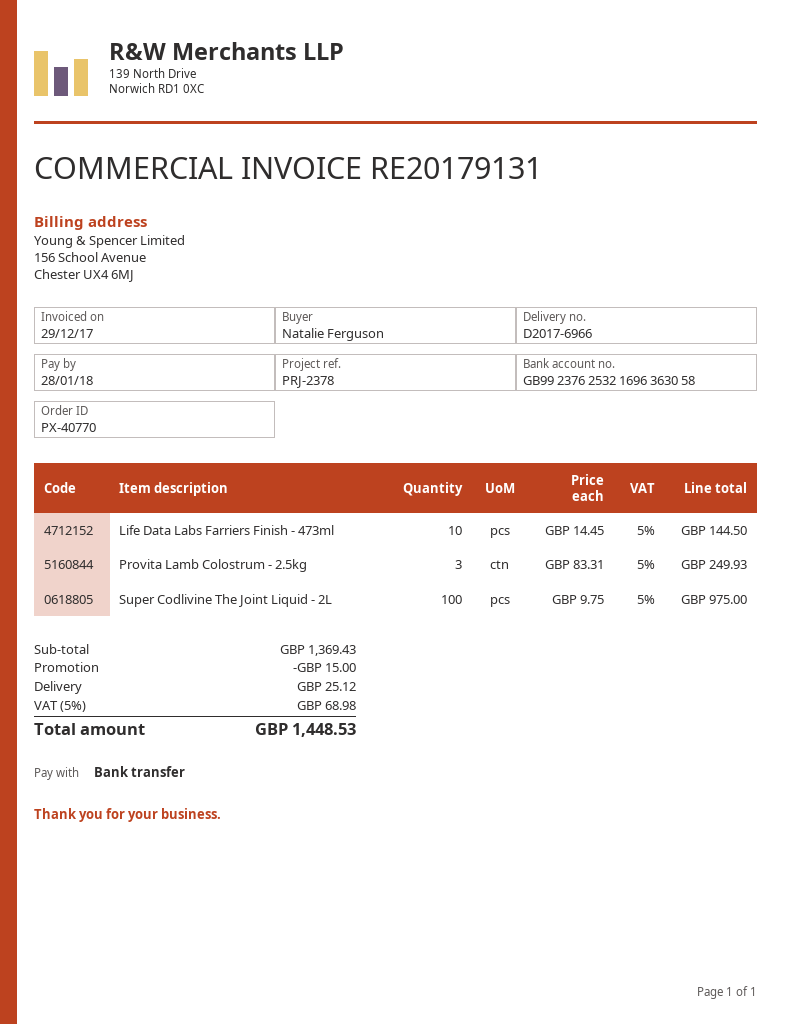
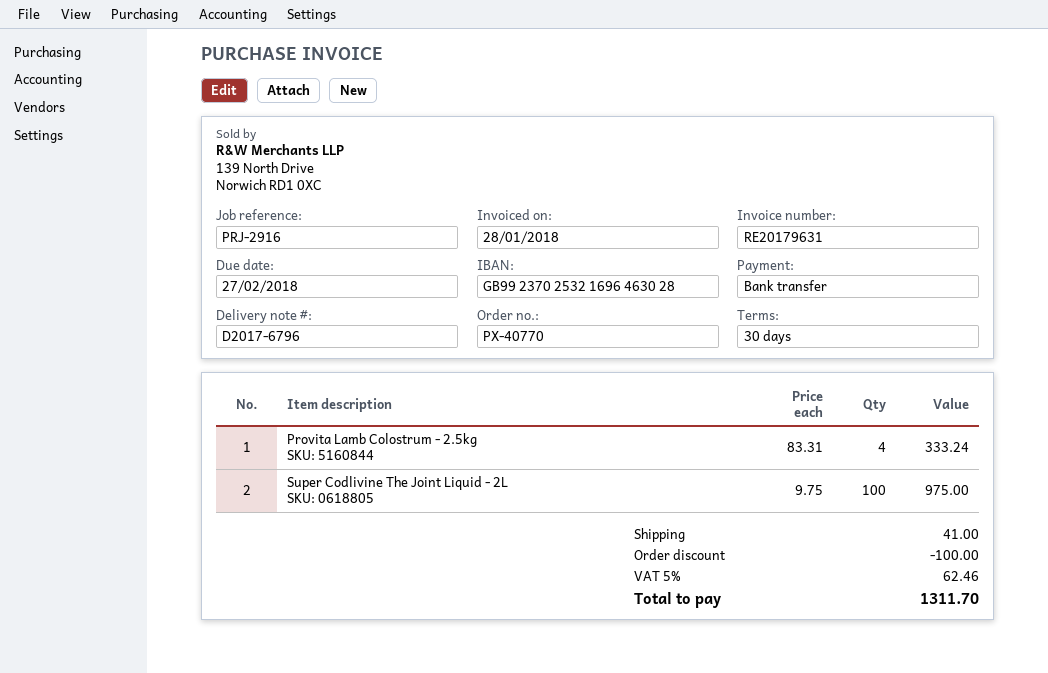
delivery note number: D2017-6966 -> D2017-6796
invoice number: RE20179131 -> RE20179631
invoice date: 2017-12-29 -> 2018-01-28
due date: 2018-01-28 -> 2018-02-27
reference: PRJ-2378 -> PRJ-2916
bank account: GB99237625321696363058 -> GB99237025321696463028
Life Data Labs Farriers Finish - 473ml: 10 x 14.45 = 144.50 -> none
Provita Lamb Colostrum - 2.5kg: 3 x 83.31 = 249.93 -> 4 x 83.31 = 333.24
discount: 15.00 -> 100.00
shipping: 25.12 -> 41.00
tax: 5% = 68.98 -> 5% = 62.46
total: 1448.53 -> 1311.70

